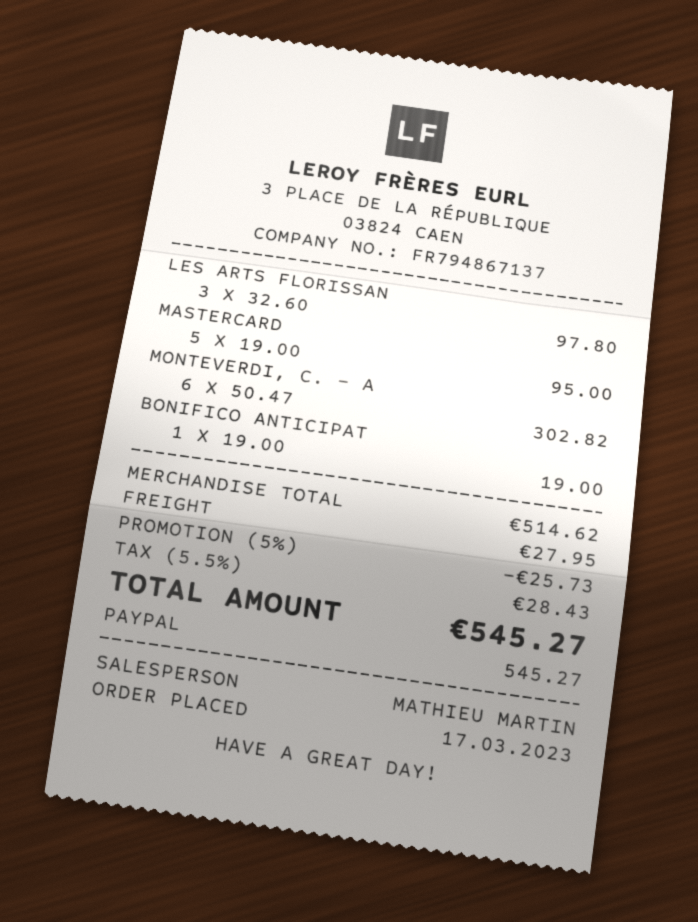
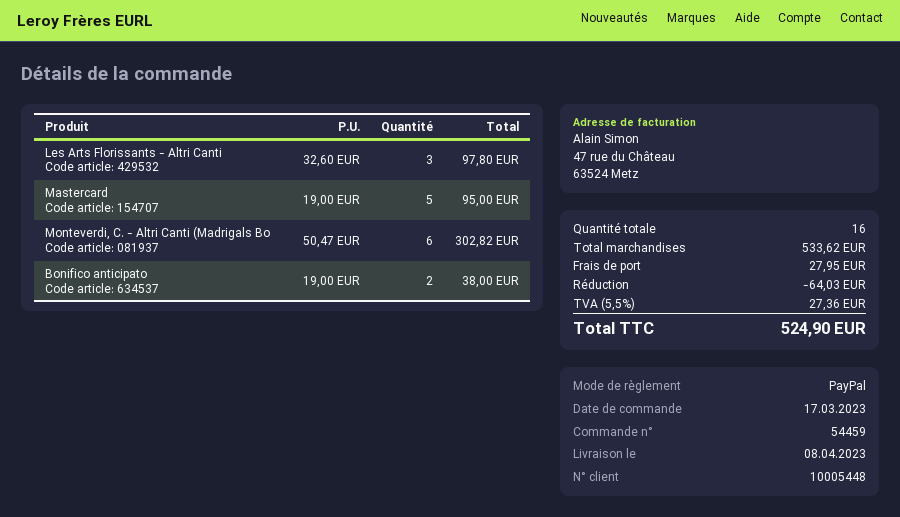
BONIFICO ANTICIPAT: 1 x 19.00 = 19.00 -> 2 x 19.00 = 38.00
subtotal: 514.62 -> 533.62
discount: 25.73 -> 64.03
tax: 5.5% = 28.43 -> 5.5% = 27.36
total: 545.27 -> 524.90

